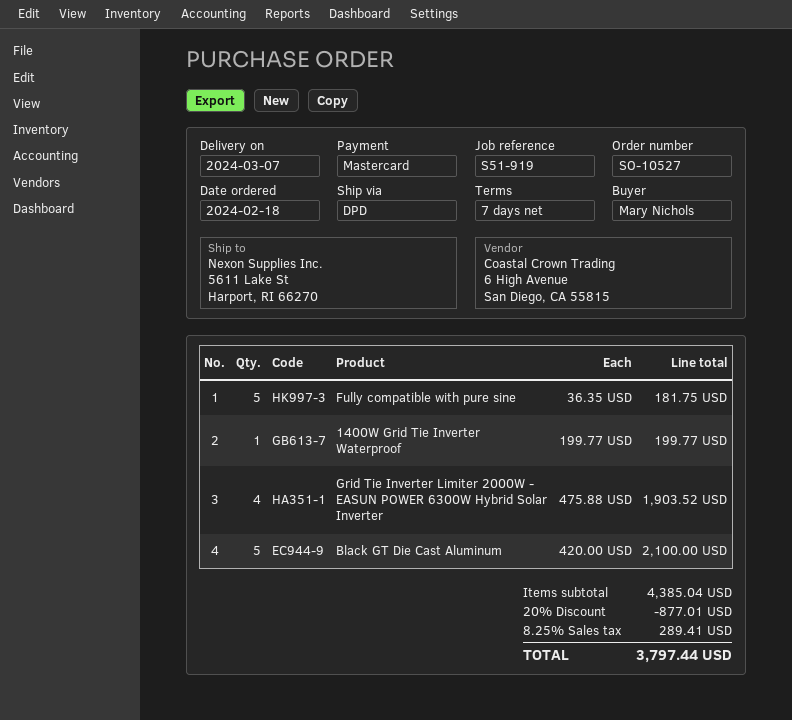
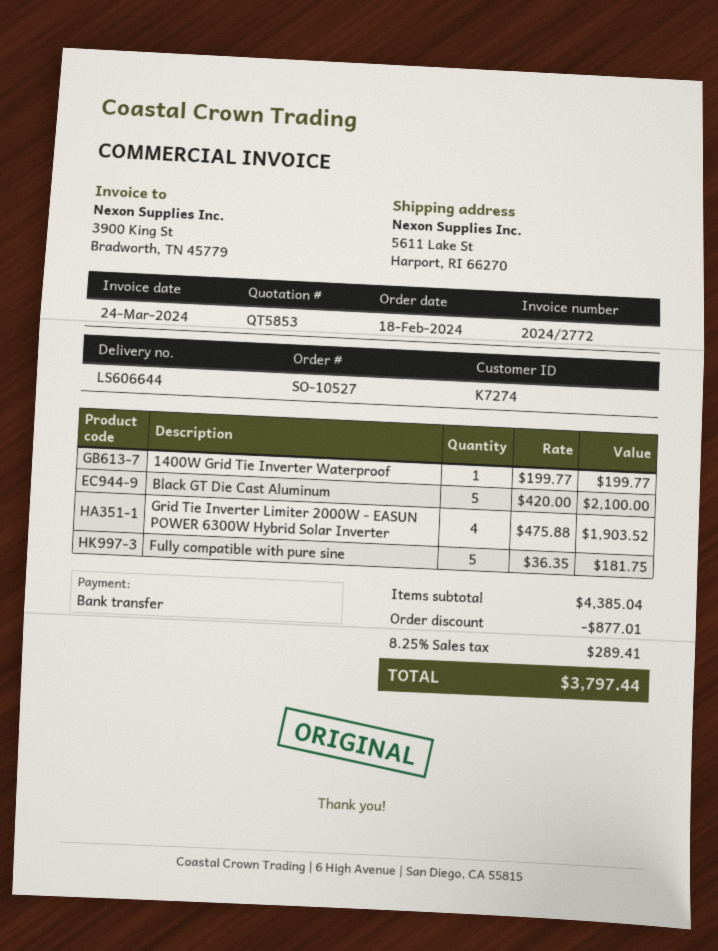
payment method: Mastercard -> bank transfer

